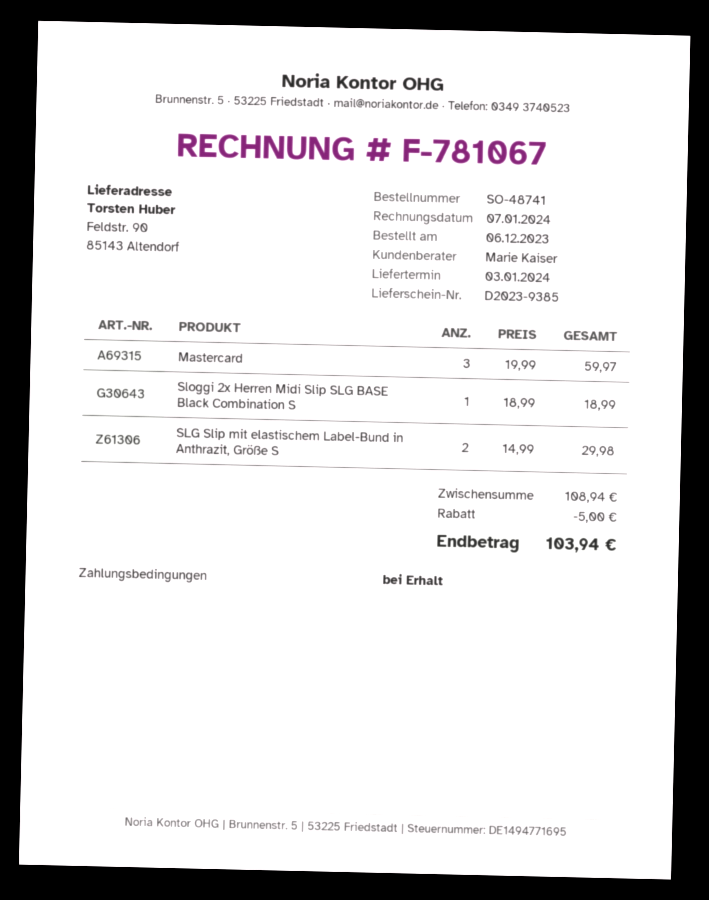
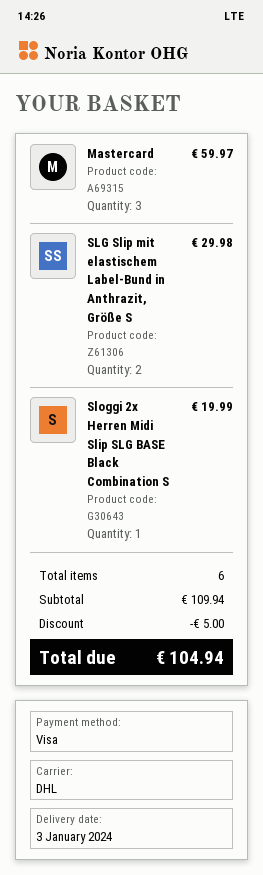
Sloggi 2x Herren Midi Slip SLG BASE Black Combination S: 1 for 18.99 -> 1 for 19.99
subtotal: 108.94 -> 109.94
total: 103.94 -> 104.94

